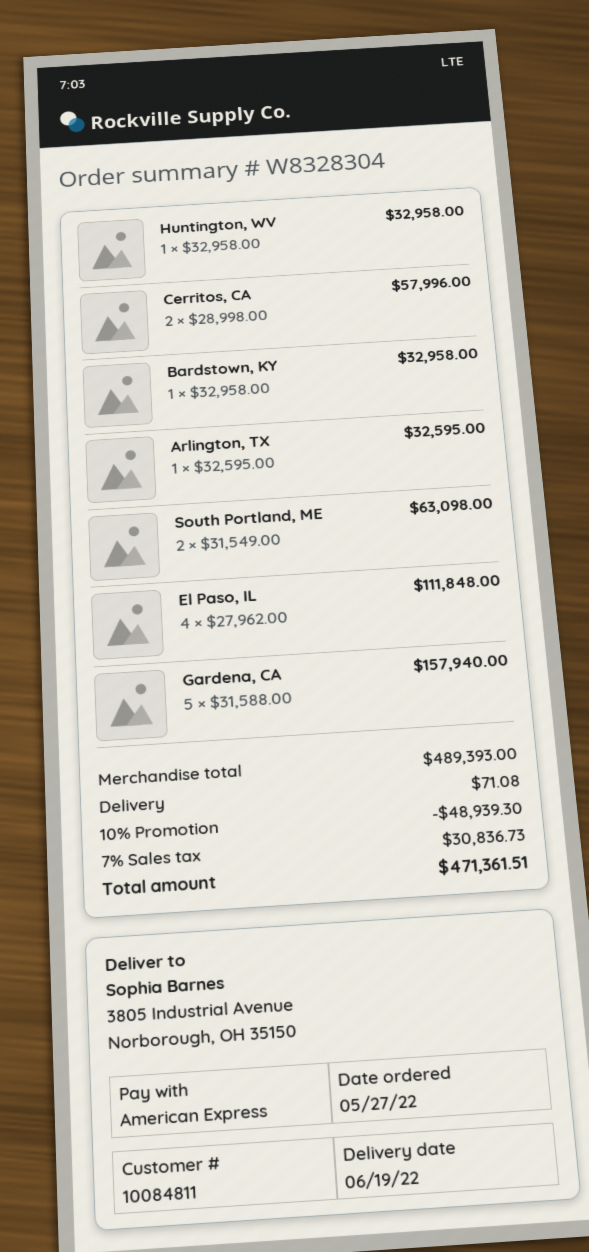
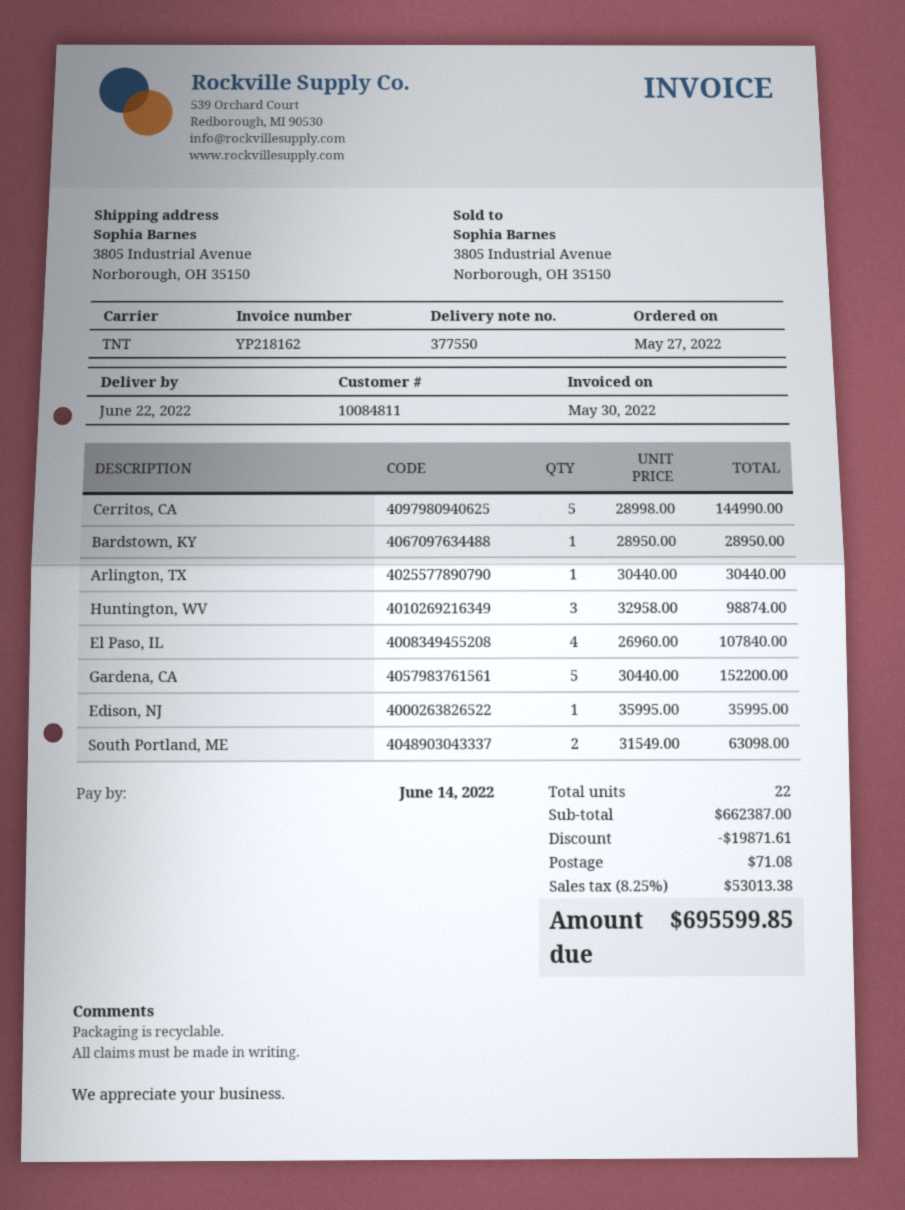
delivery date: 2022-06-19 -> 2022-06-22
Huntington, WV: 1 x 32958.00 = 32958.00 -> 3 x 32958.00 = 98874.00
Cerritos, CA: 2 x 28998.00 = 57996.00 -> 5 x 28998.00 = 144990.00
Bardstown, KY: 1 x 32958.00 = 32958.00 -> 1 x 28950.00 = 28950.00
Arlington, TX: 1 x 32595.00 = 32595.00 -> 1 x 30440.00 = 30440.00
El Paso, IL: 4 x 27962.00 = 111848.00 -> 4 x 26960.00 = 107840.00
Gardena, CA: 5 x 31588.00 = 157940.00 -> 5 x 30440.00 = 152200.00
Edison, NJ: none -> 1 x 35995.00 = 35995.00
subtotal: 489393.00 -> 662387.00
discount: 48939.30 -> 19871.61
tax: 7% = 30836.73 -> 8.25% = 53013.38
total: 471361.51 -> 695599.85

